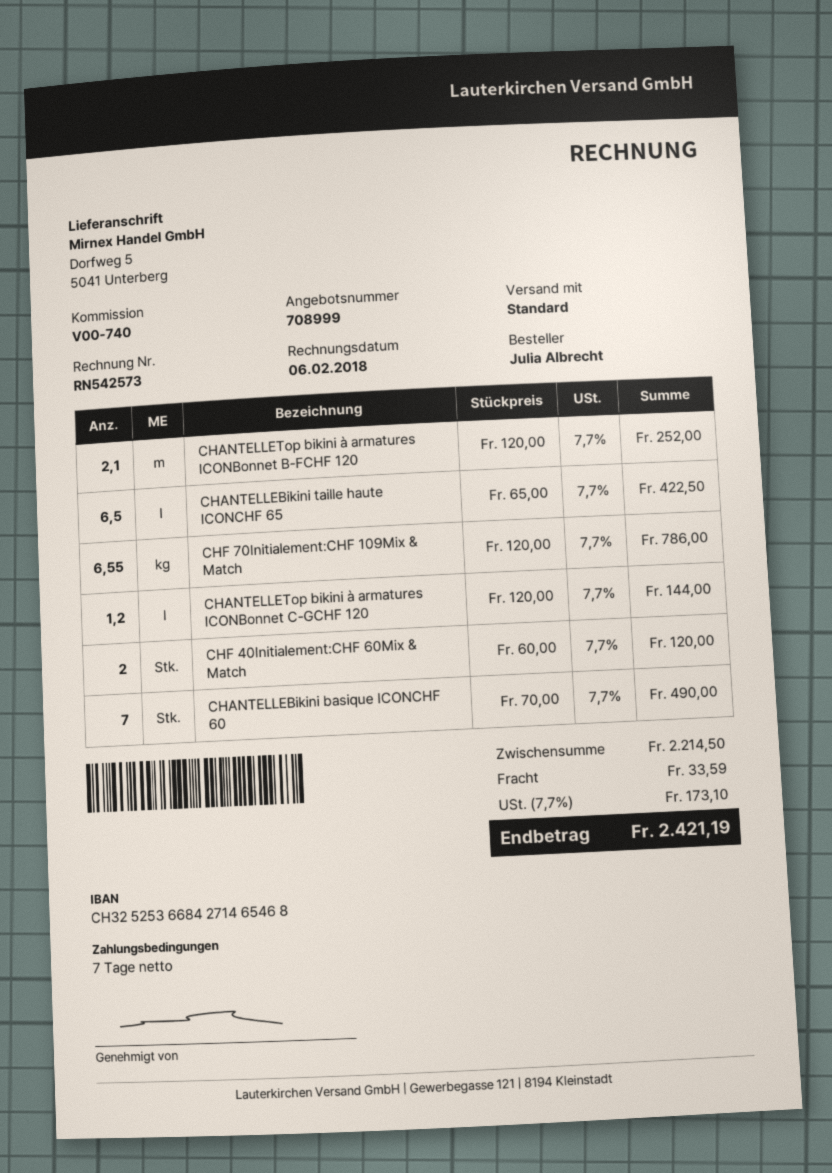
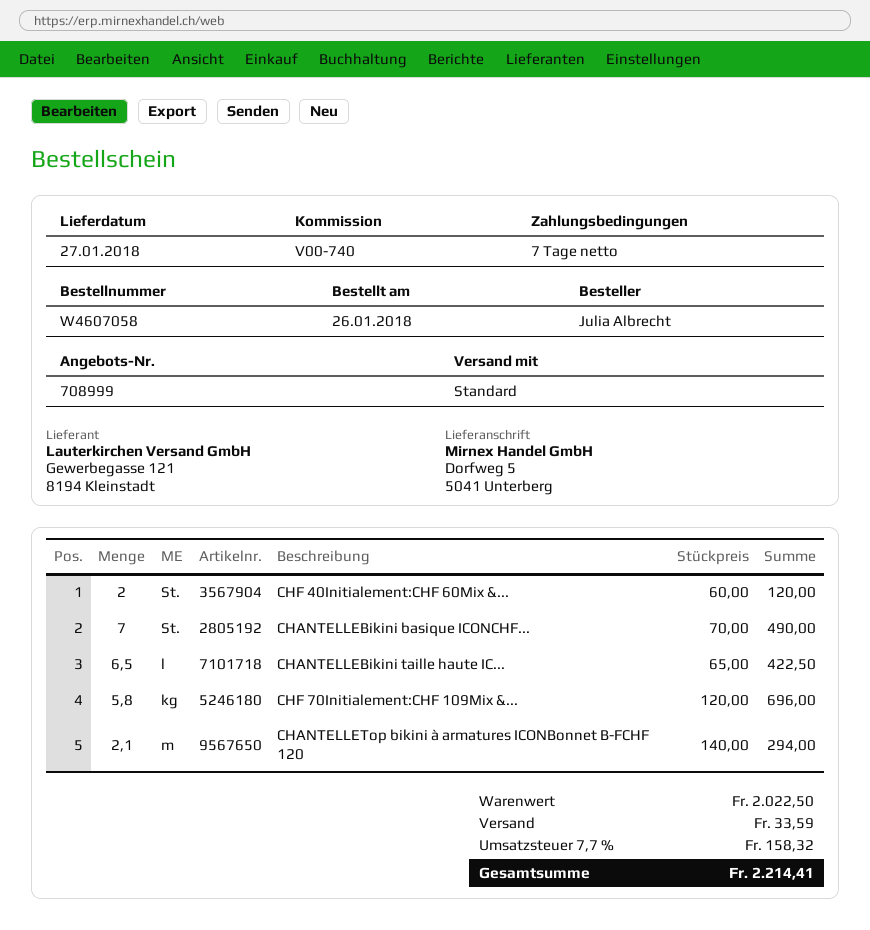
CHANTELLETop bikini à armatures ICONBonnet B-FCHF 120: 2.1 x 120.00 = 252.00 -> 2.1 x 140.00 = 294.00
CHF 70Initialement:CHF 109Mix & Match: 6.55 x 120.00 = 786.00 -> 5.8 x 120.00 = 696.00
CHANTELLETop bikini à armatures ICONBonnet C-GCHF 120: 1.2 x 120.00 = 144.00 -> none
subtotal: 2214.50 -> 2022.50
tax: 7.7% = 173.10 -> 7.7% = 158.32
total: 2421.19 -> 2214.41

